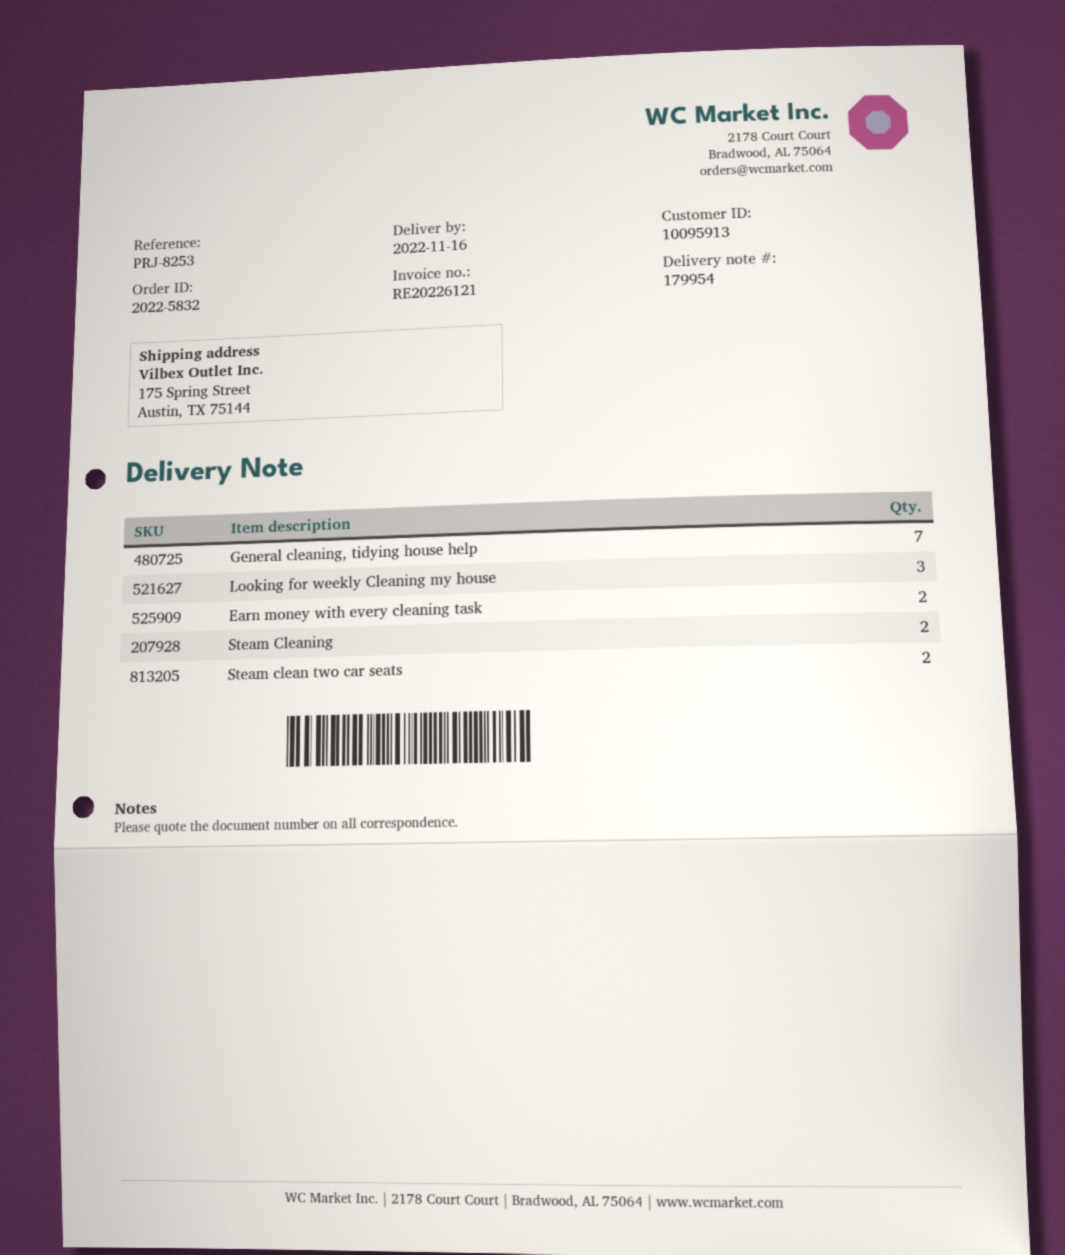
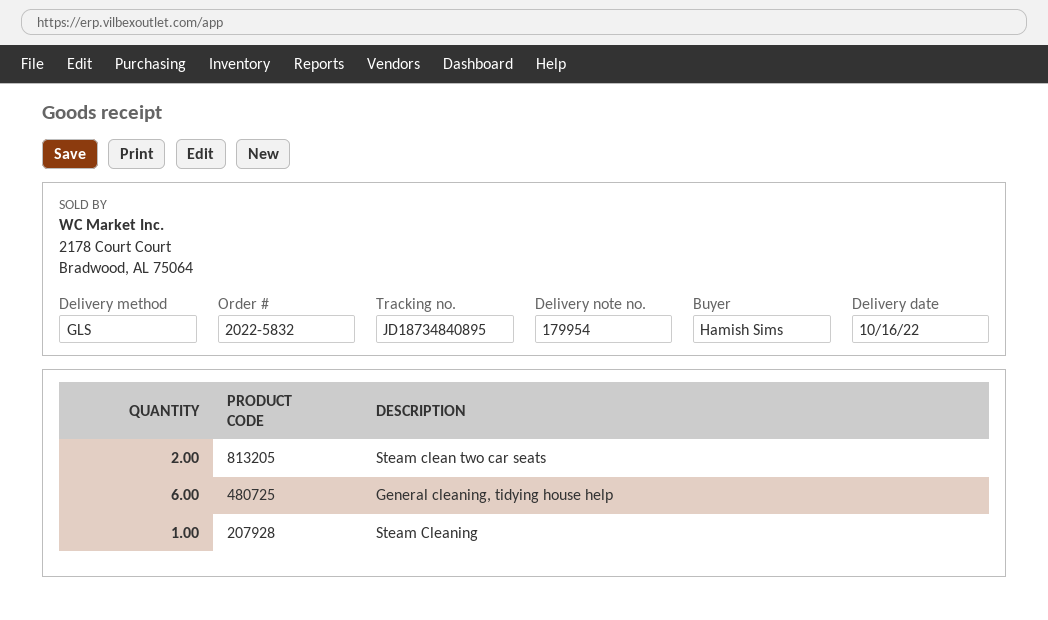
delivery date: 2022-11-16 -> 2022-10-16
General cleaning, tidying house help: 7 -> 6
Looking for weekly Cleaning my house: 3 -> none
Earn money with every cleaning task: 2 -> none
Steam Cleaning: 2 -> 1

